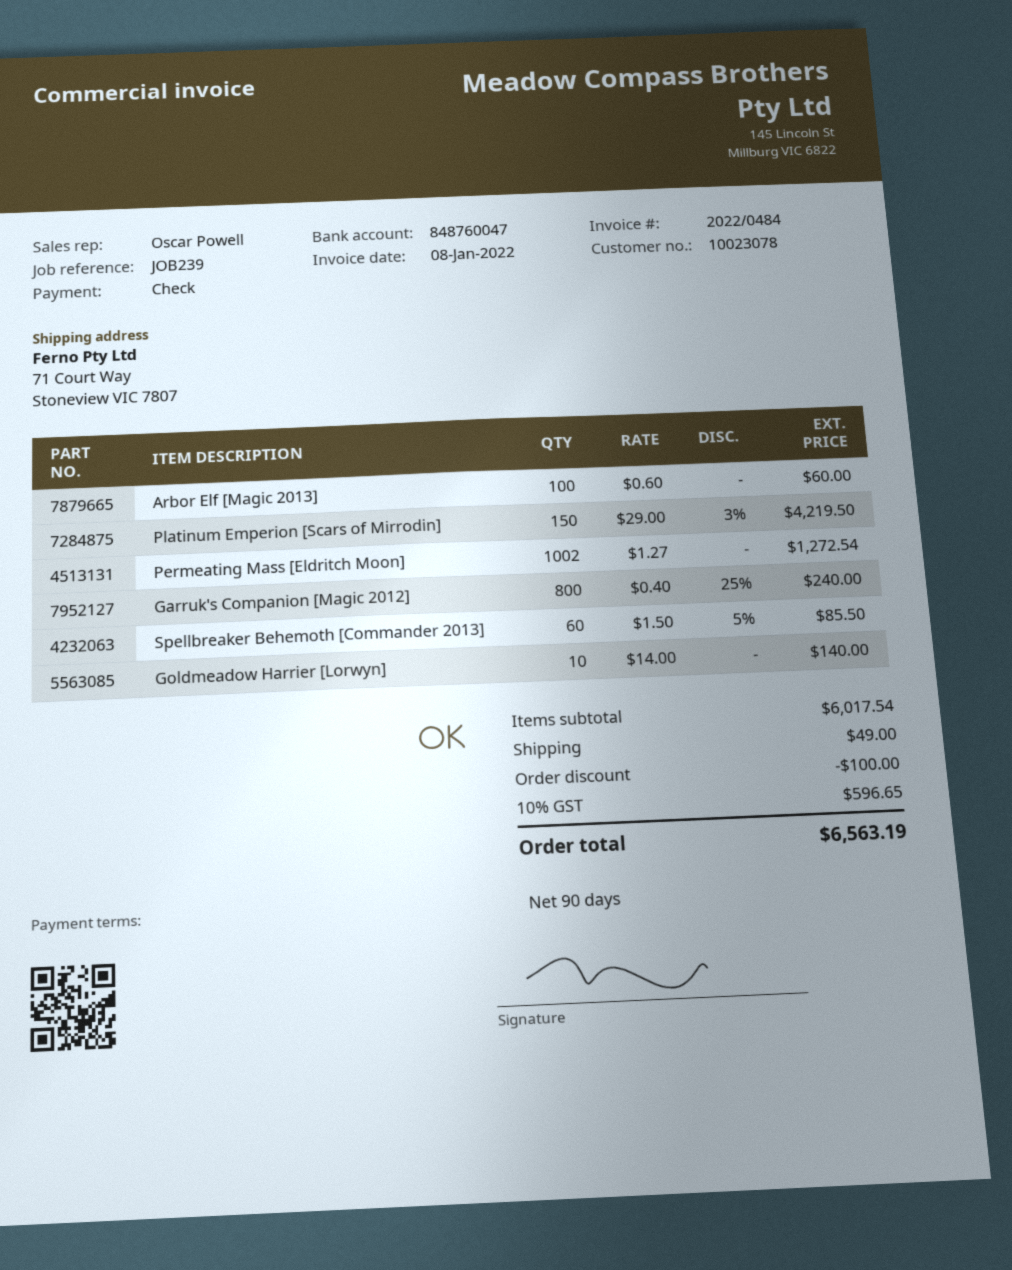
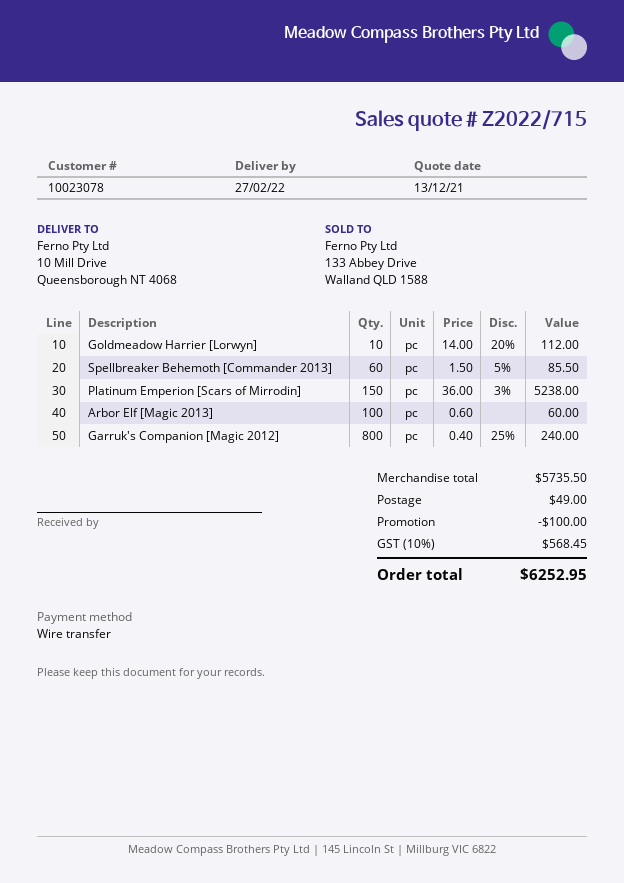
payment method: cheque -> bank transfer
ship to: 71 Court Way, Stoneview VIC 7807 -> 10 Mill Drive, Queensborough NT 4068
Platinum Emperion [Scars of Mirrodin]: 150 x 29.00 - 3% = 4219.50 -> 150 x 36.00 - 3% = 5238.00
Permeating Mass [Eldritch Moon]: 1002 x 1.27 = 1272.54 -> none
Goldmeadow Harrier [Lorwyn]: 10 x 14.00 = 140.00 -> 10 x 14.00 - 20% = 112.00
subtotal: 6017.54 -> 5735.50
tax: 10% = 596.65 -> 10% = 568.45
total: 6563.19 -> 6252.95

